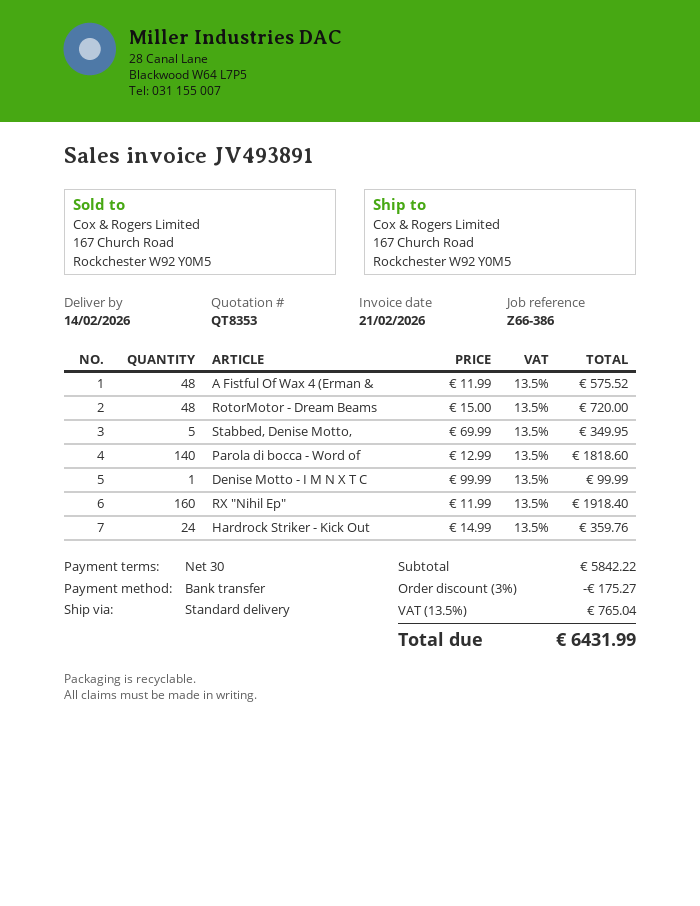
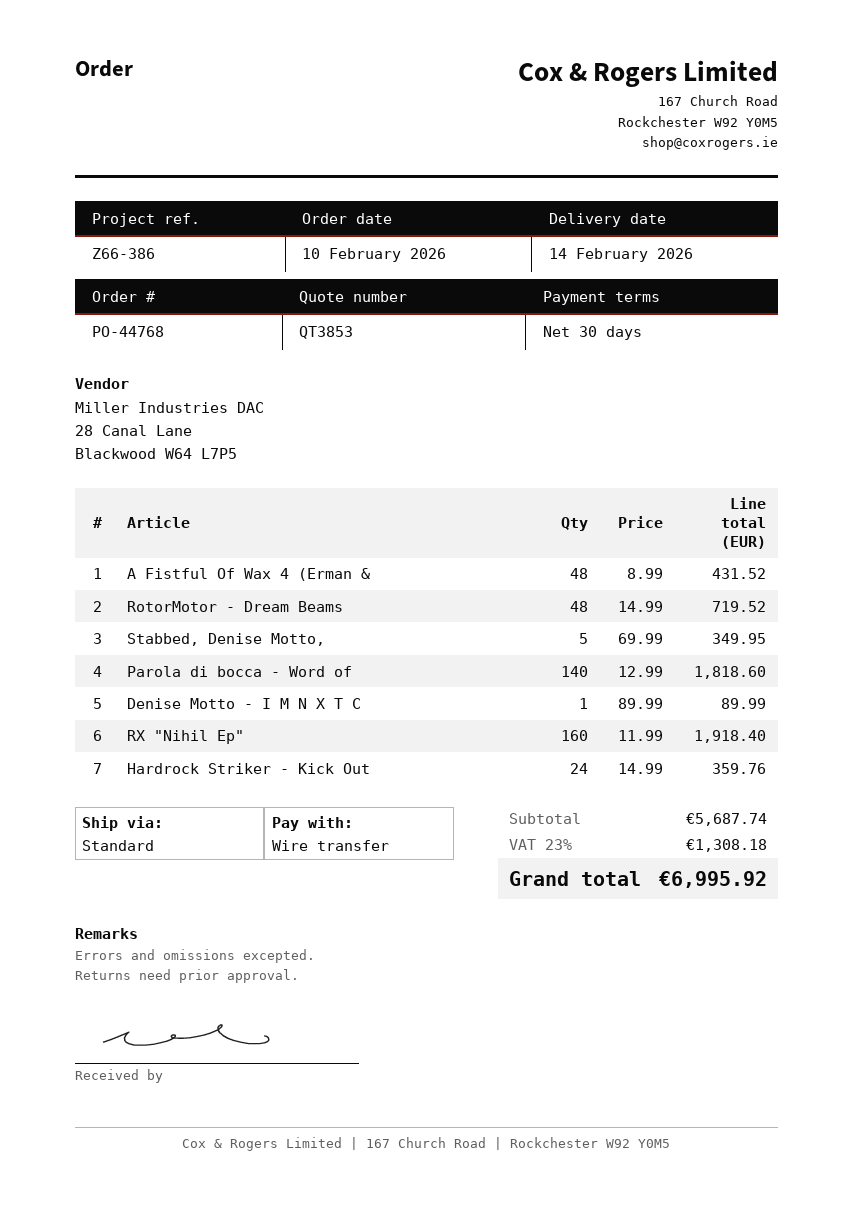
quote number: QT8353 -> QT3853
A Fistful Of Wax 4 (Erman &: 48 x 11.99 = 575.52 -> 48 x 8.99 = 431.52
RotorMotor - Dream Beams: 48 x 15.00 = 720.00 -> 48 x 14.99 = 719.52
Denise Motto - I M N X T C: 1 x 99.99 = 99.99 -> 1 x 89.99 = 89.99
subtotal: 5842.22 -> 5687.74
discount: 3% = 175.27 -> none
tax: 13.5% = 765.04 -> 23% = 1308.18
total: 6431.99 -> 6995.92

